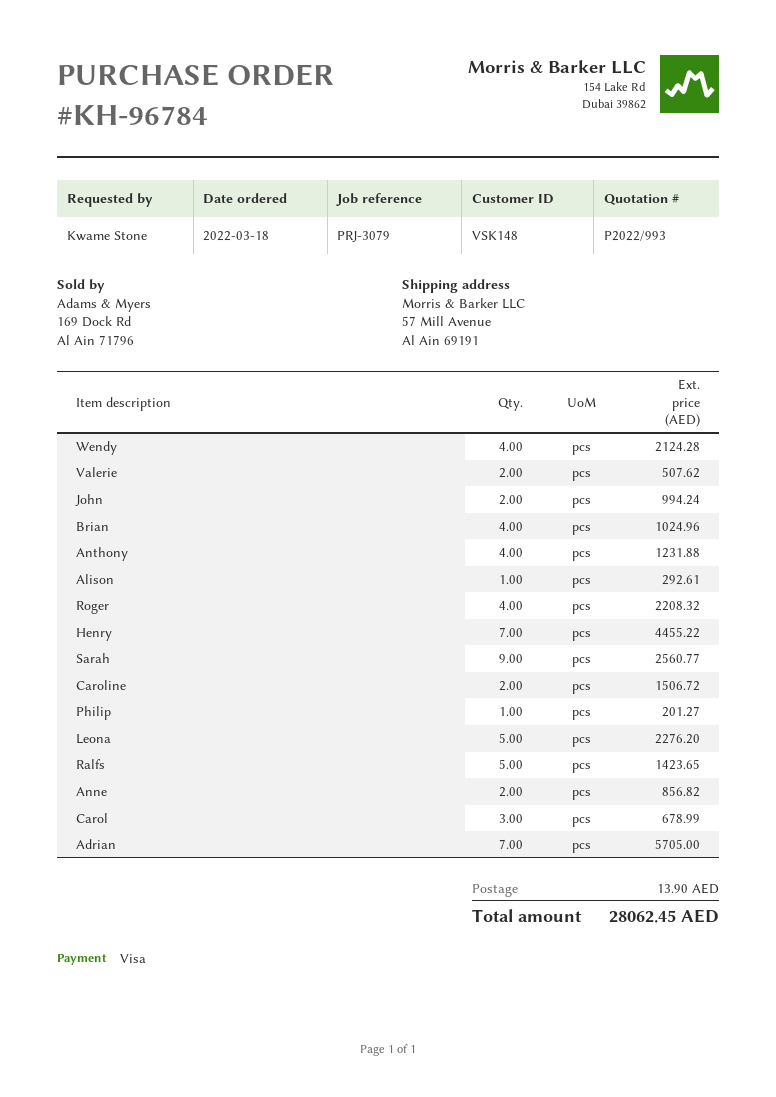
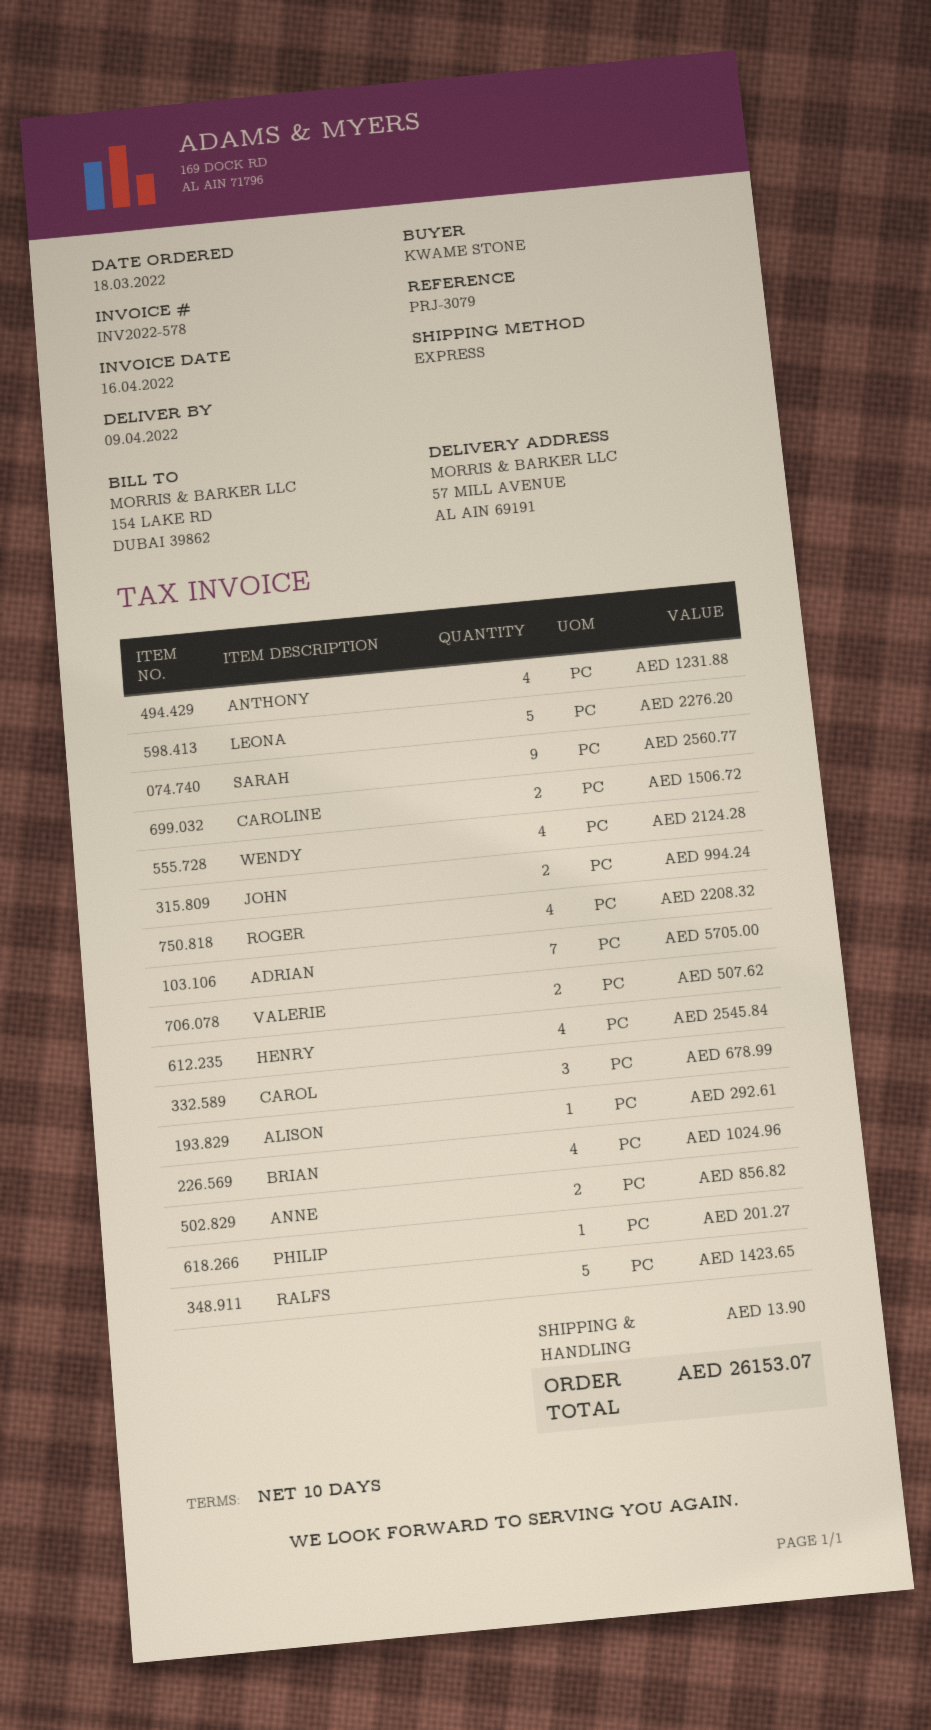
Henry: 7 for 4455.22 -> 4 for 2545.84
total: 28062.45 -> 26153.07

